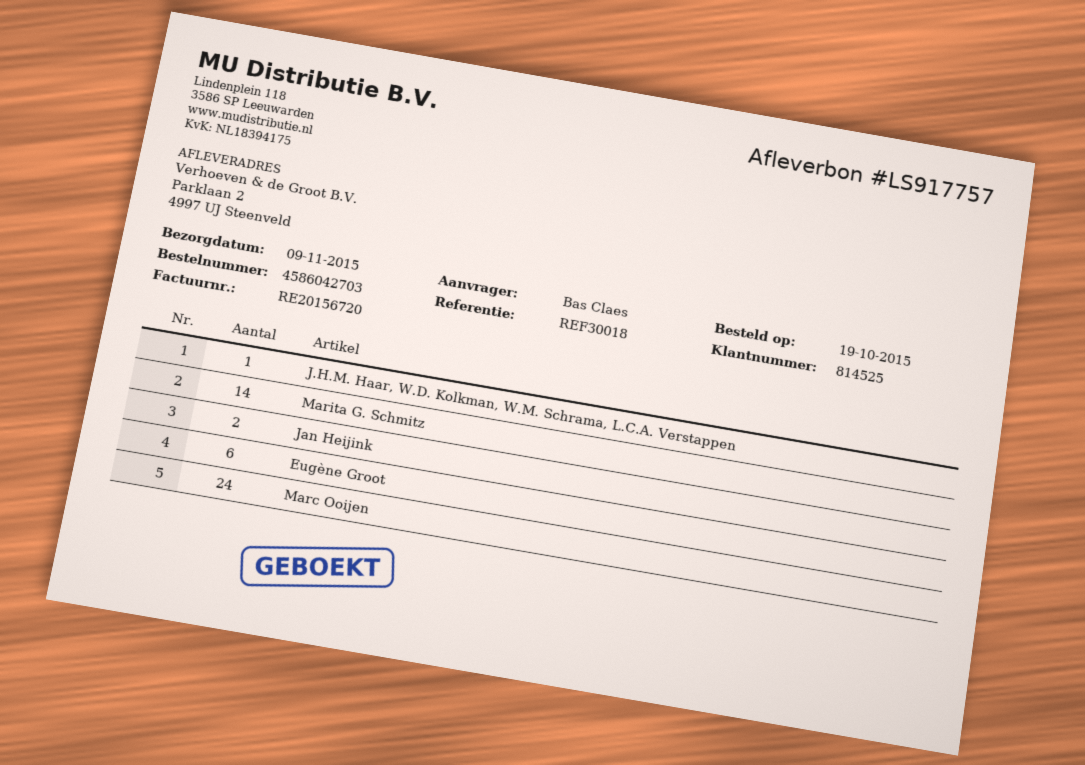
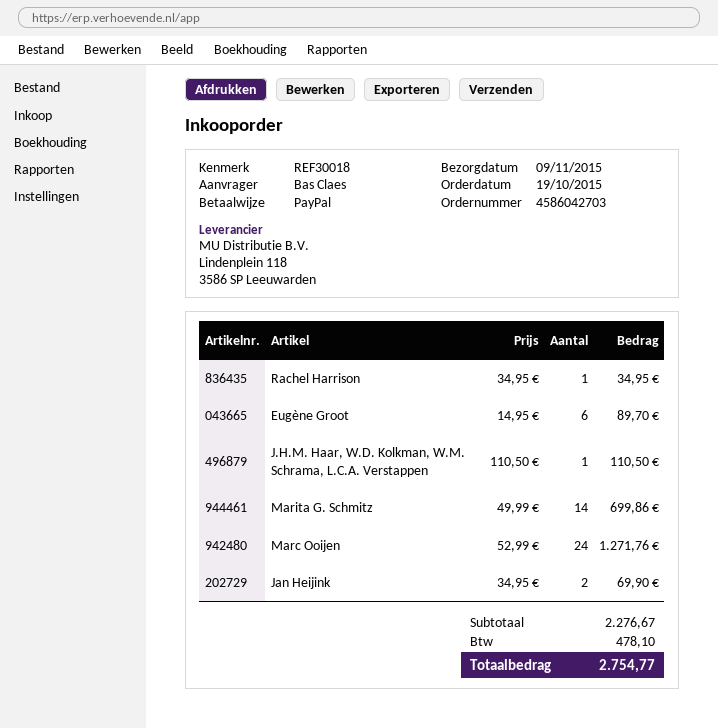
Rachel Harrison: none -> 1

